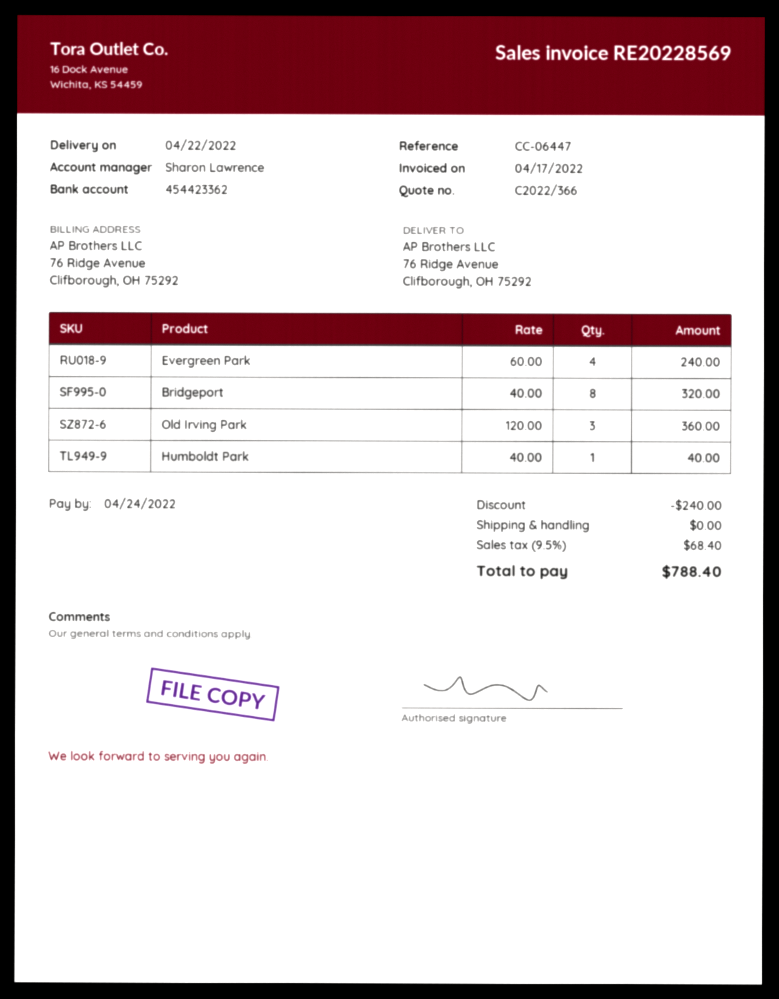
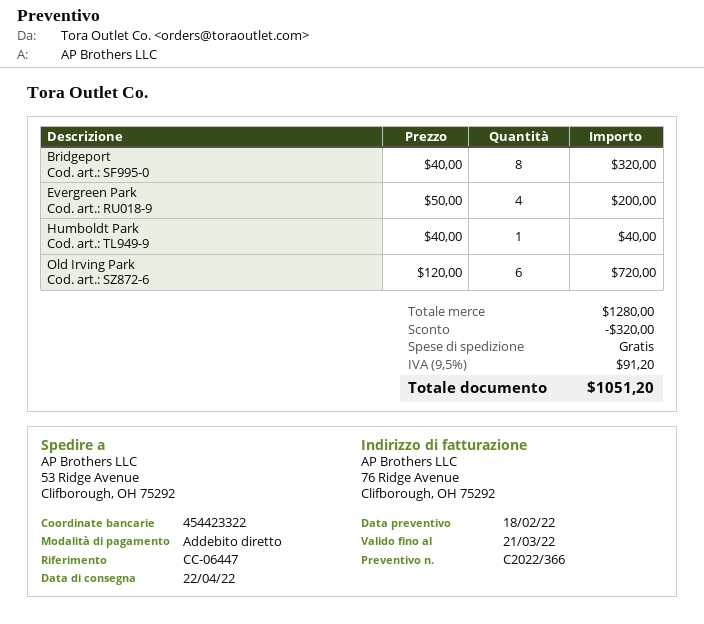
bank account: 454423362 -> 454423322
ship to: 76 Ridge Avenue, Clifborough, OH 75292 -> 53 Ridge Avenue, Clifborough, OH 75292
Evergreen Park: 4 x 60.00 = 240.00 -> 4 x 50.00 = 200.00
Old Irving Park: 3 x 120.00 = 360.00 -> 6 x 120.00 = 720.00
discount: 240.00 -> 320.00
tax: 9.5% = 68.40 -> 9.5% = 91.20
total: 788.40 -> 1051.20

